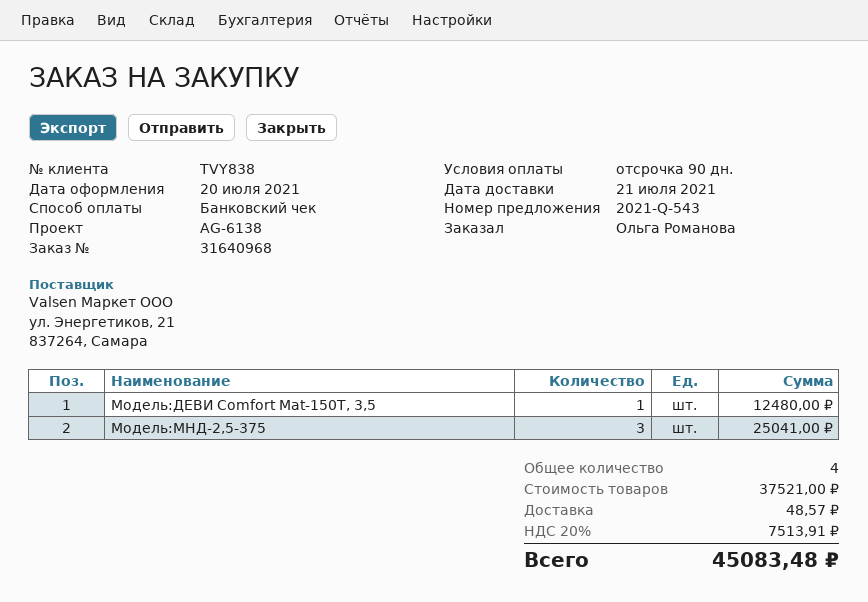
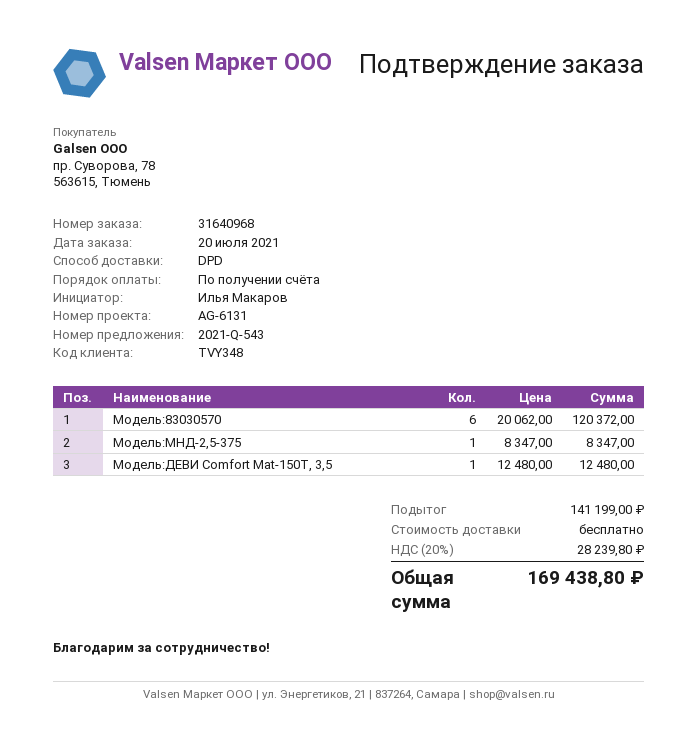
payment terms: 90 days -> on receipt
customer number: TVY838 -> TVY348
reference: AG-6138 -> AG-6131
ordered by: Ольга Романова -> Илья Макаров
Модель:МНД-2,5-375: 3 for 25041.00 -> 1 for 8347.00
Модель:83030570: none -> 6 for 120372.00
subtotal: 37521.00 -> 141199.00
shipping: 48.57 -> 0.00
tax: 20% = 7513.91 -> 20% = 28239.80
total: 45083.48 -> 169438.80

